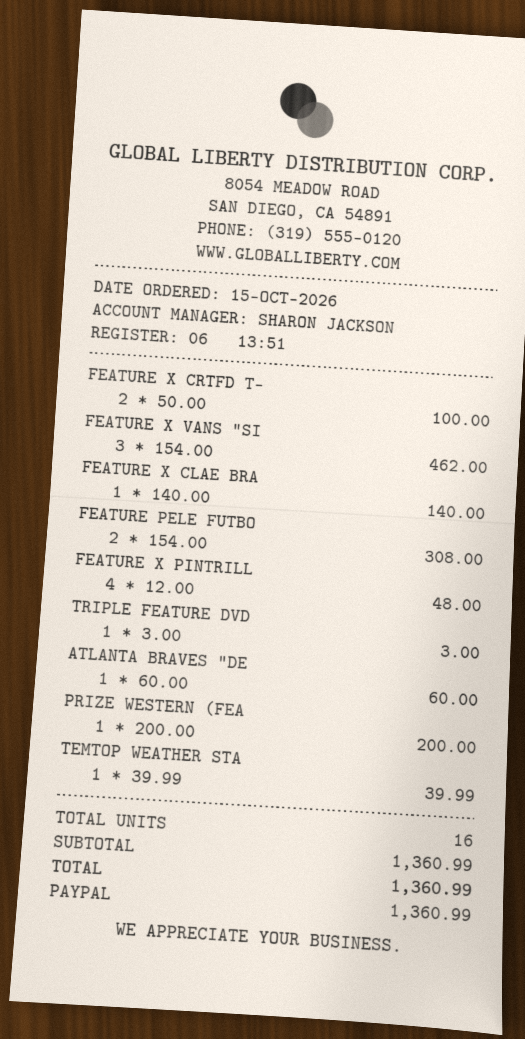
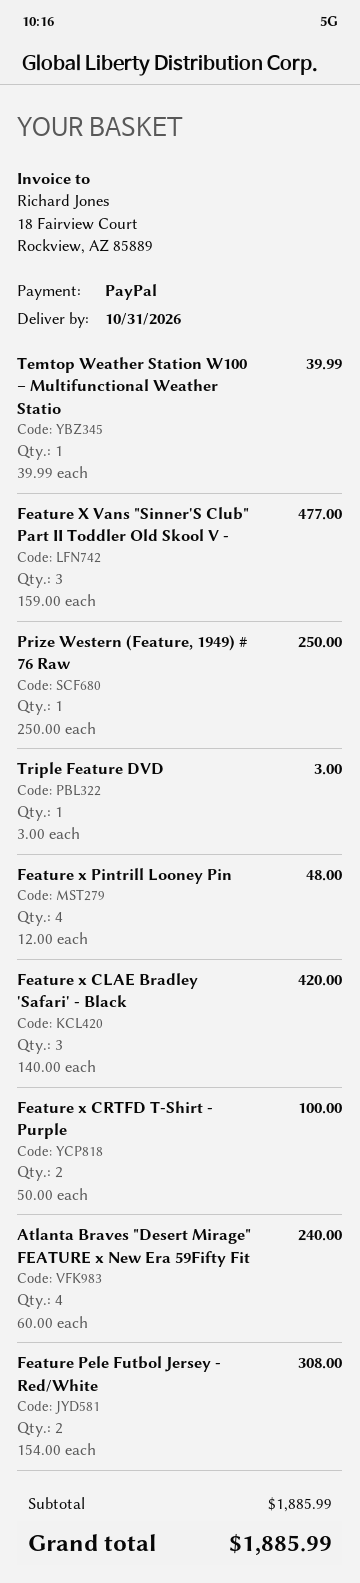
FEATURE X VANS "SI: 3 x 154.00 = 462.00 -> 3 x 159.00 = 477.00
FEATURE X CLAE BRA: 1 x 140.00 = 140.00 -> 3 x 140.00 = 420.00
ATLANTA BRAVES "DE: 1 x 60.00 = 60.00 -> 4 x 60.00 = 240.00
PRIZE WESTERN (FEA: 1 x 200.00 = 200.00 -> 1 x 250.00 = 250.00
subtotal: 1360.99 -> 1885.99
total: 1360.99 -> 1885.99

